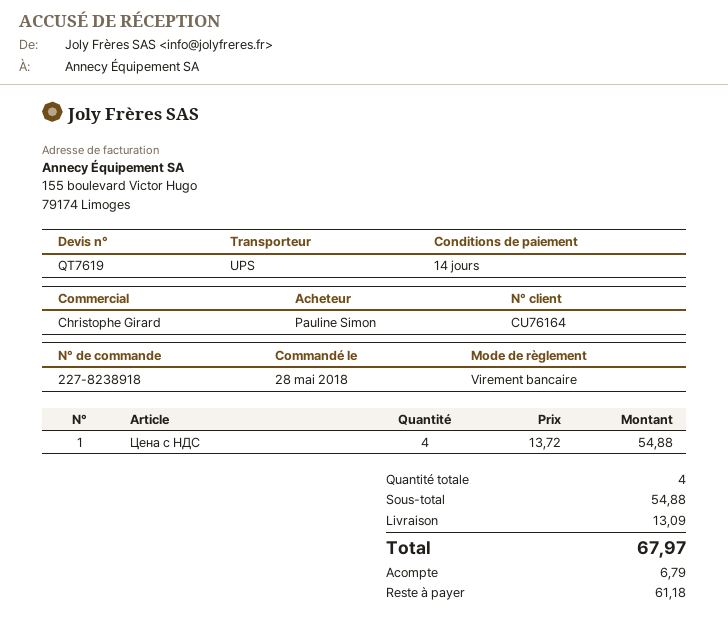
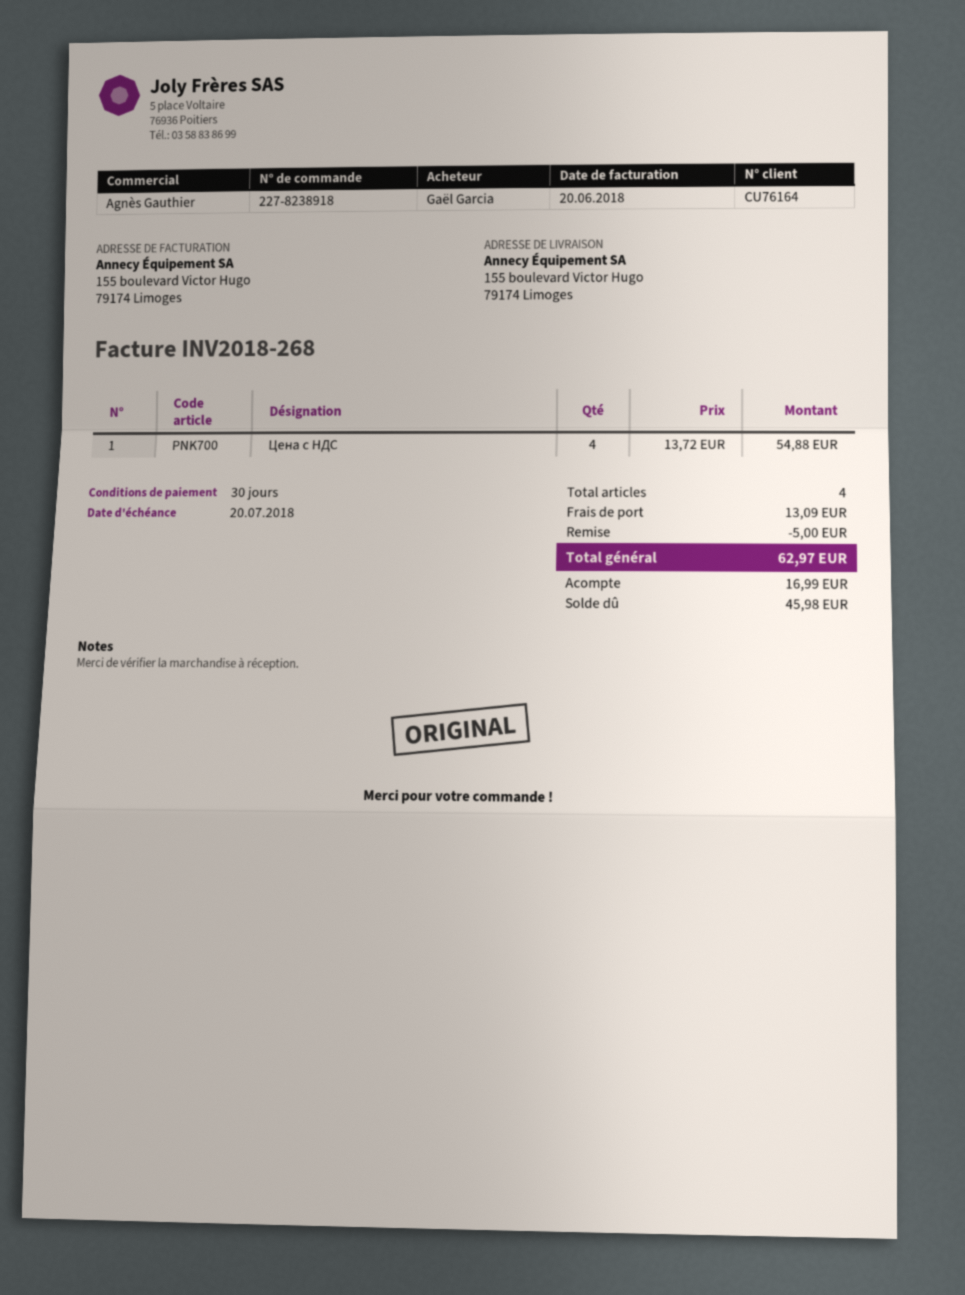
payment terms: 14 days -> 30 days
ordered by: Pauline Simon -> Gaël Garcia
sales rep: Christophe Girard -> Agnès Gauthier
discount: none -> 5.00
total: 67.97 -> 62.97
deposit: 6.79 -> 16.99
balance: 61.18 -> 45.98

